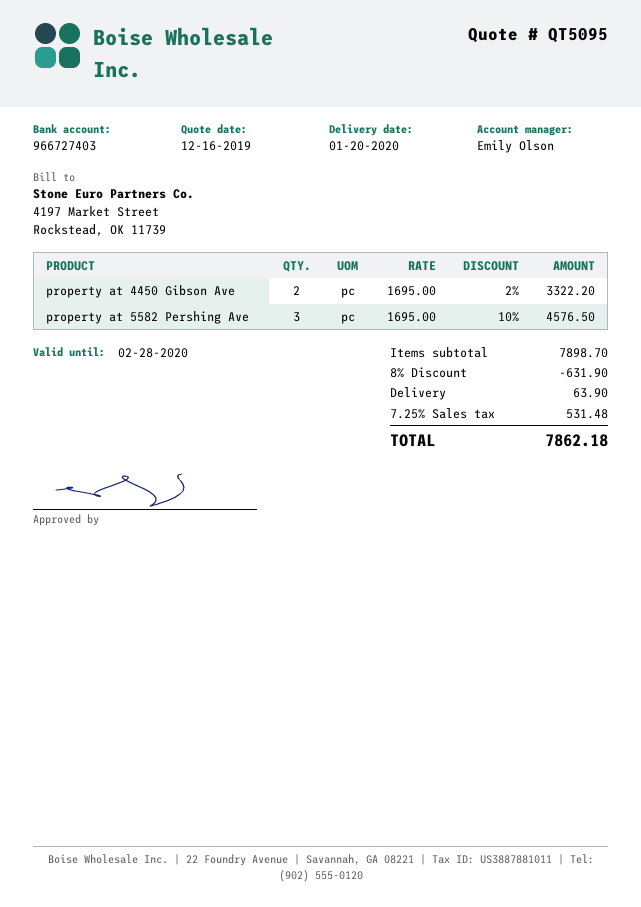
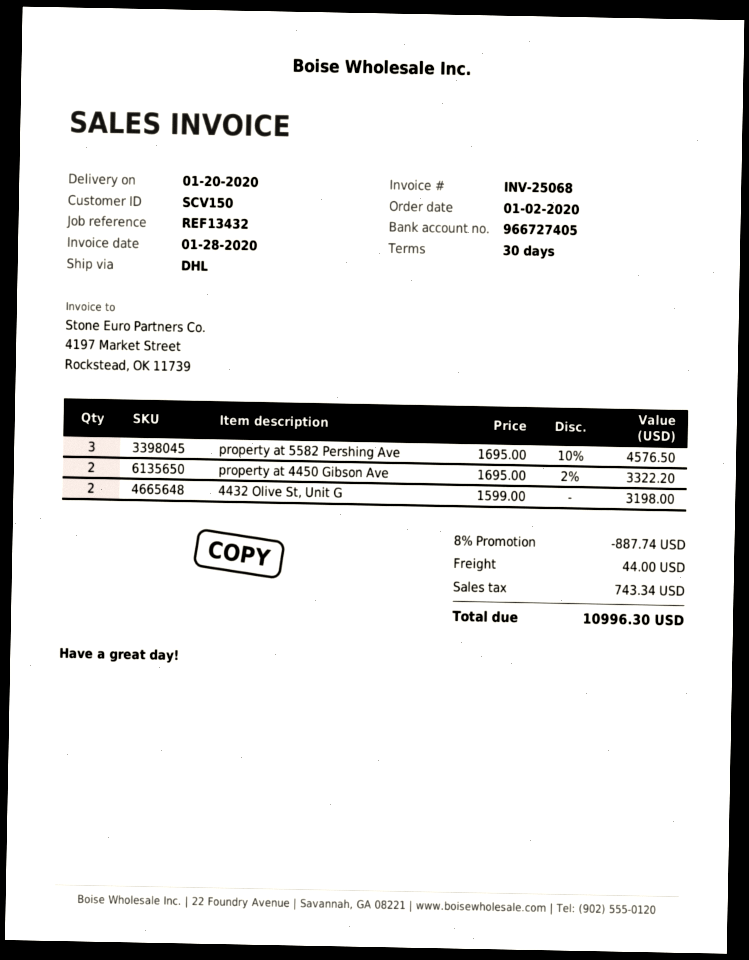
bank account: 966727403 -> 966727405
4432 Olive St, Unit G: none -> 2 x 1599.00 = 3198.00
discount: 8% = 631.90 -> 8% = 887.74
shipping: 63.90 -> 44.00
tax: 531.48 -> 743.34
total: 7862.18 -> 10996.30

